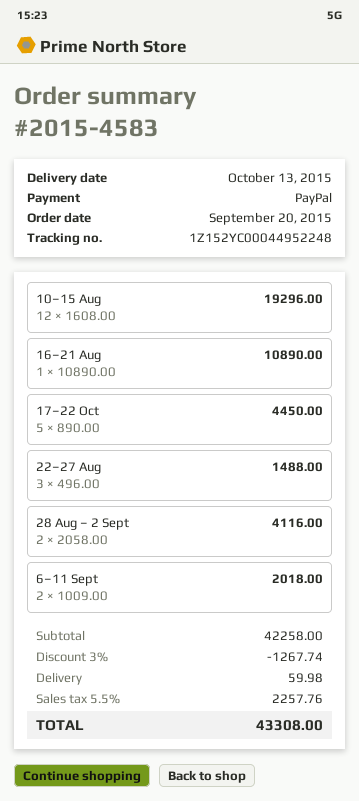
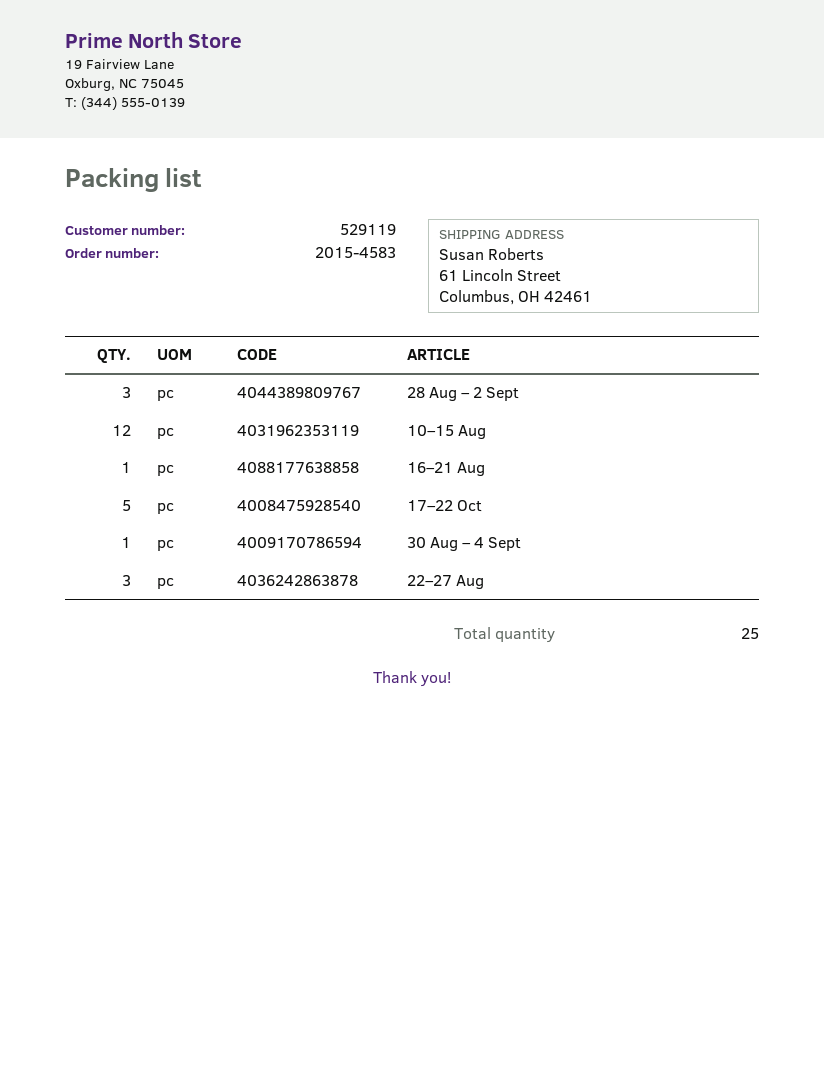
28 Aug – 2 Sept: 2 -> 3
6–11 Sept: 2 -> none
30 Aug – 4 Sept: none -> 1

